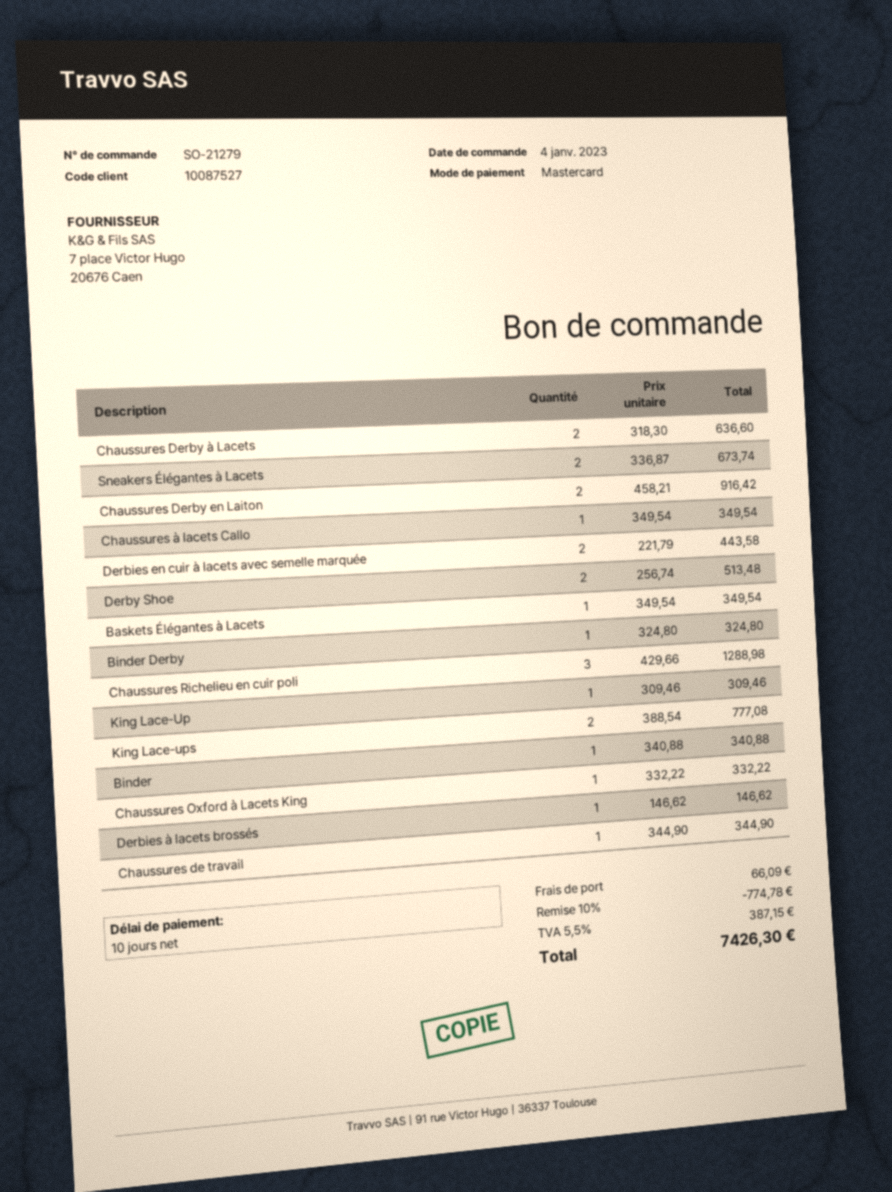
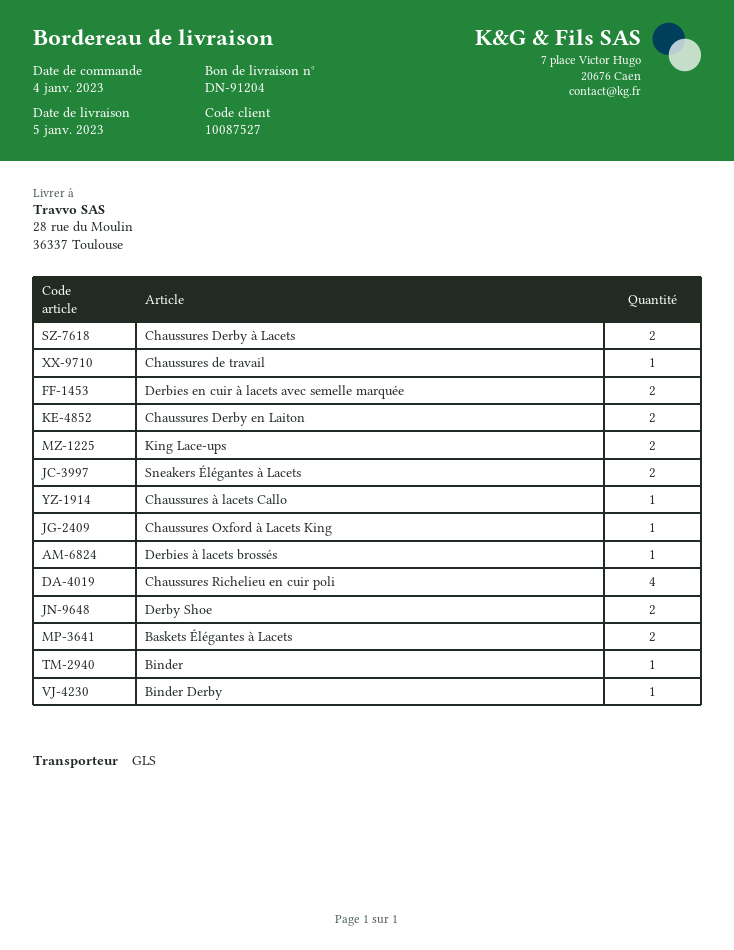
Baskets Élégantes à Lacets: 1 -> 2
Chaussures Richelieu en cuir poli: 3 -> 4
King Lace-Up: 1 -> none

